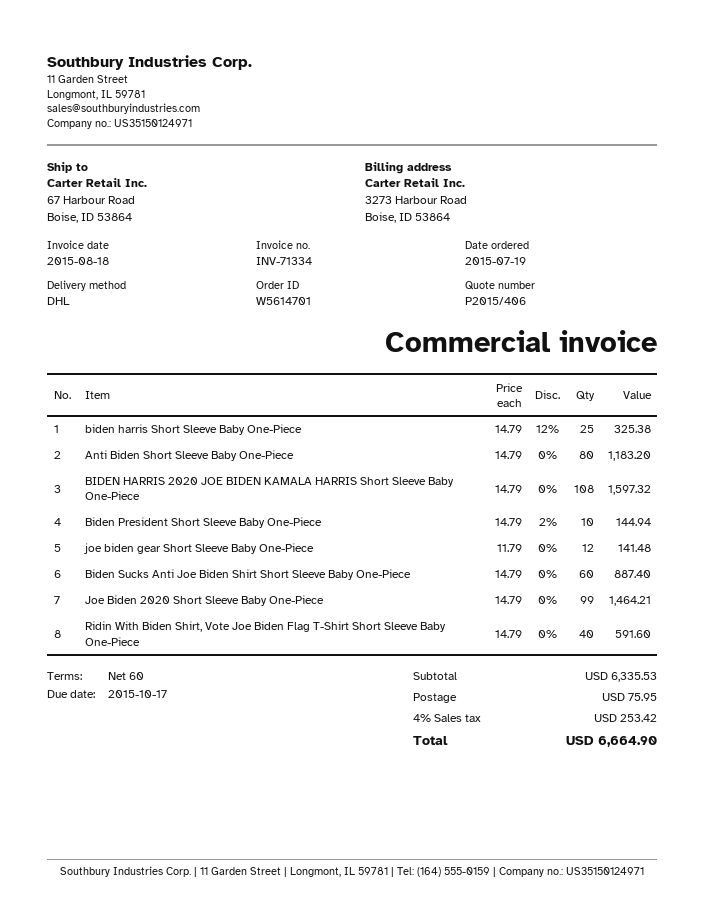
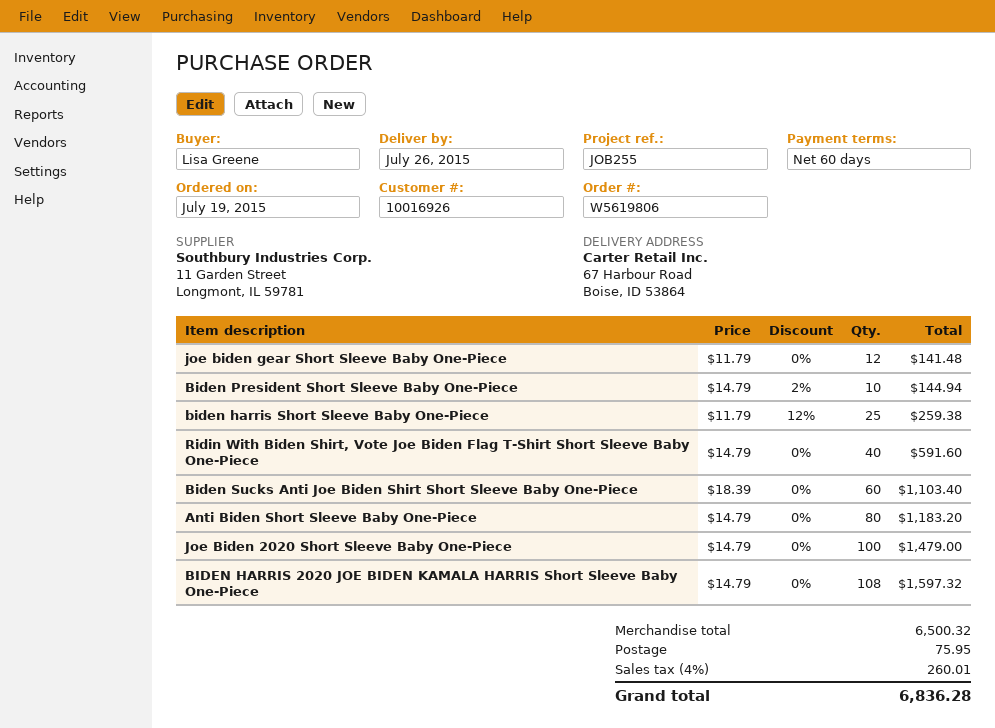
order number: W5614701 -> W5619806
biden harris Short Sleeve Baby One-Piece: 25 x 14.79 - 12% = 325.38 -> 25 x 11.79 - 12% = 259.38
Biden Sucks Anti Joe Biden Shirt Short Sleeve Baby One-Piece: 60 x 14.79 = 887.40 -> 60 x 18.39 = 1103.40
Joe Biden 2020 Short Sleeve Baby One-Piece: 99 x 14.79 = 1464.21 -> 100 x 14.79 = 1479.00
subtotal: 6335.53 -> 6500.32
tax: 4% = 253.42 -> 4% = 260.01
total: 6664.90 -> 6836.28

